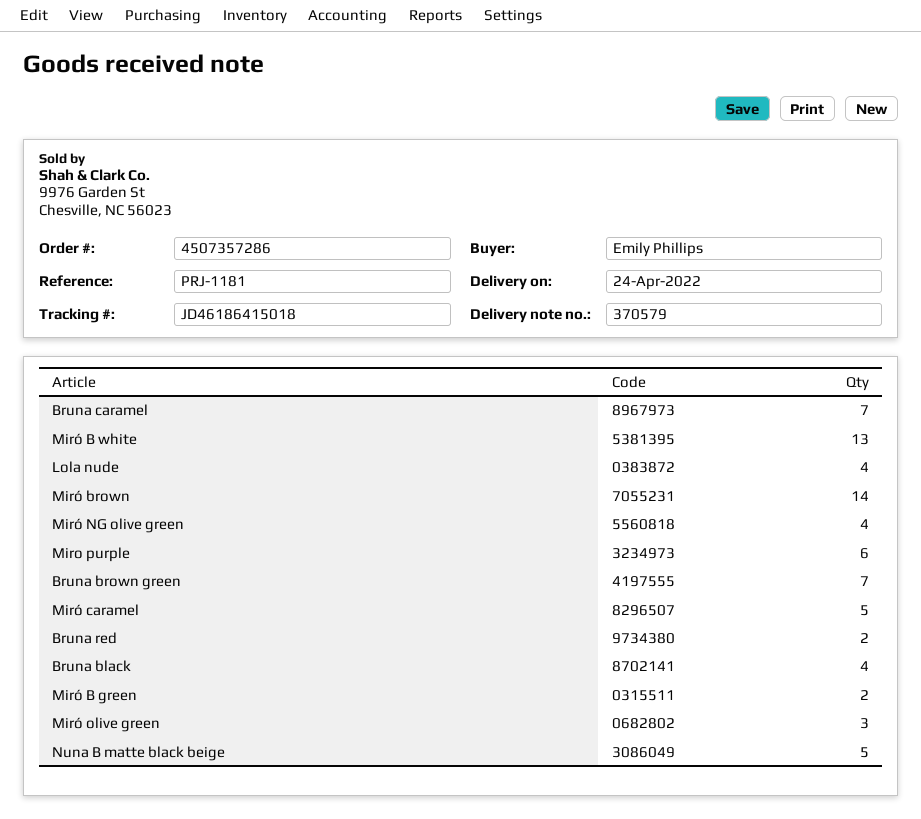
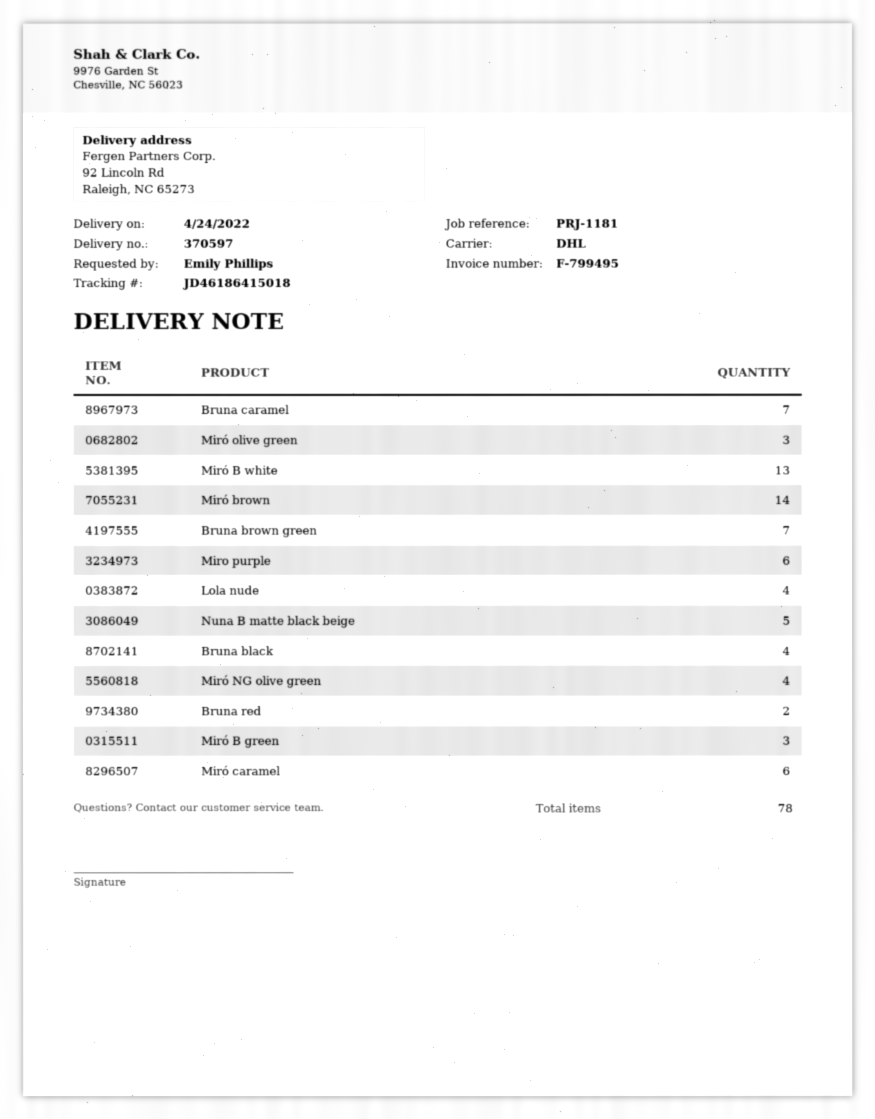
delivery note number: 370579 -> 370597
Miró caramel: 5 -> 6
Miró B green: 2 -> 3

